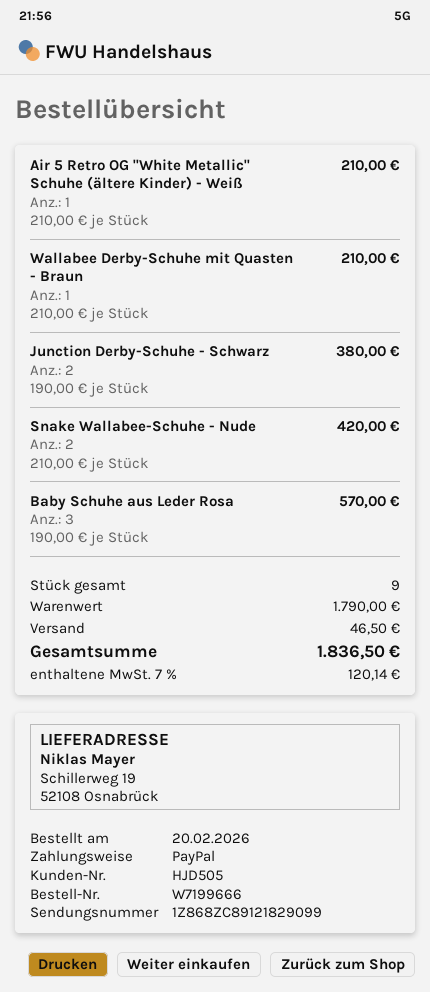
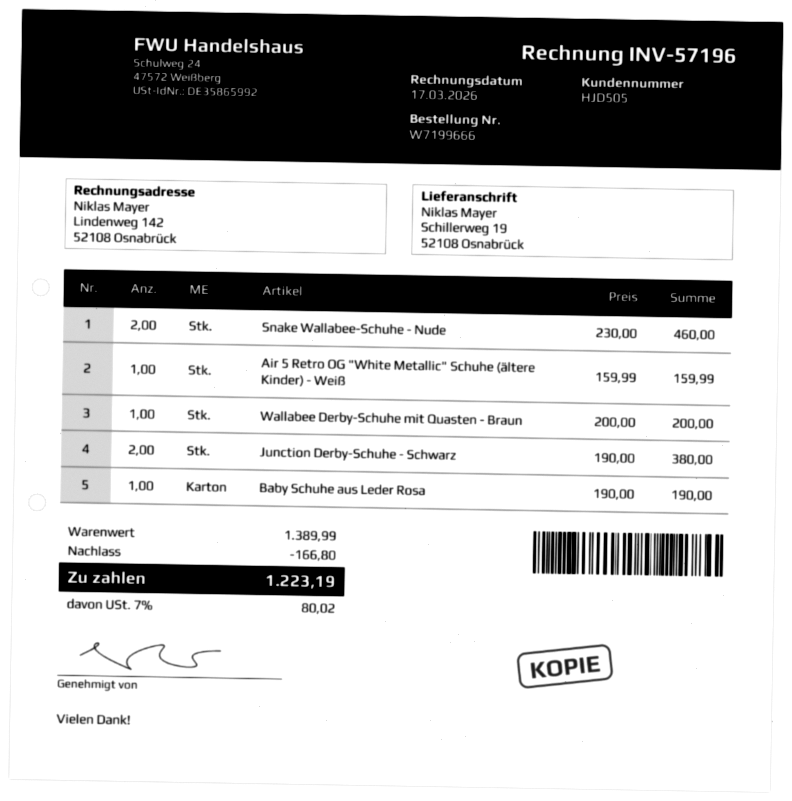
Air 5 Retro OG "White Metallic" Schuhe (ältere Kinder) - Weiß: 1 x 210.00 = 210.00 -> 1 x 159.99 = 159.99
Wallabee Derby-Schuhe mit Quasten - Braun: 1 x 210.00 = 210.00 -> 1 x 200.00 = 200.00
Snake Wallabee-Schuhe - Nude: 2 x 210.00 = 420.00 -> 2 x 230.00 = 460.00
Baby Schuhe aus Leder Rosa: 3 x 190.00 = 570.00 -> 1 x 190.00 = 190.00
subtotal: 1790.00 -> 1389.99
discount: none -> 166.80
shipping: 46.50 -> none
tax: 7% = 120.14 -> 7% = 80.02
total: 1836.50 -> 1223.19

